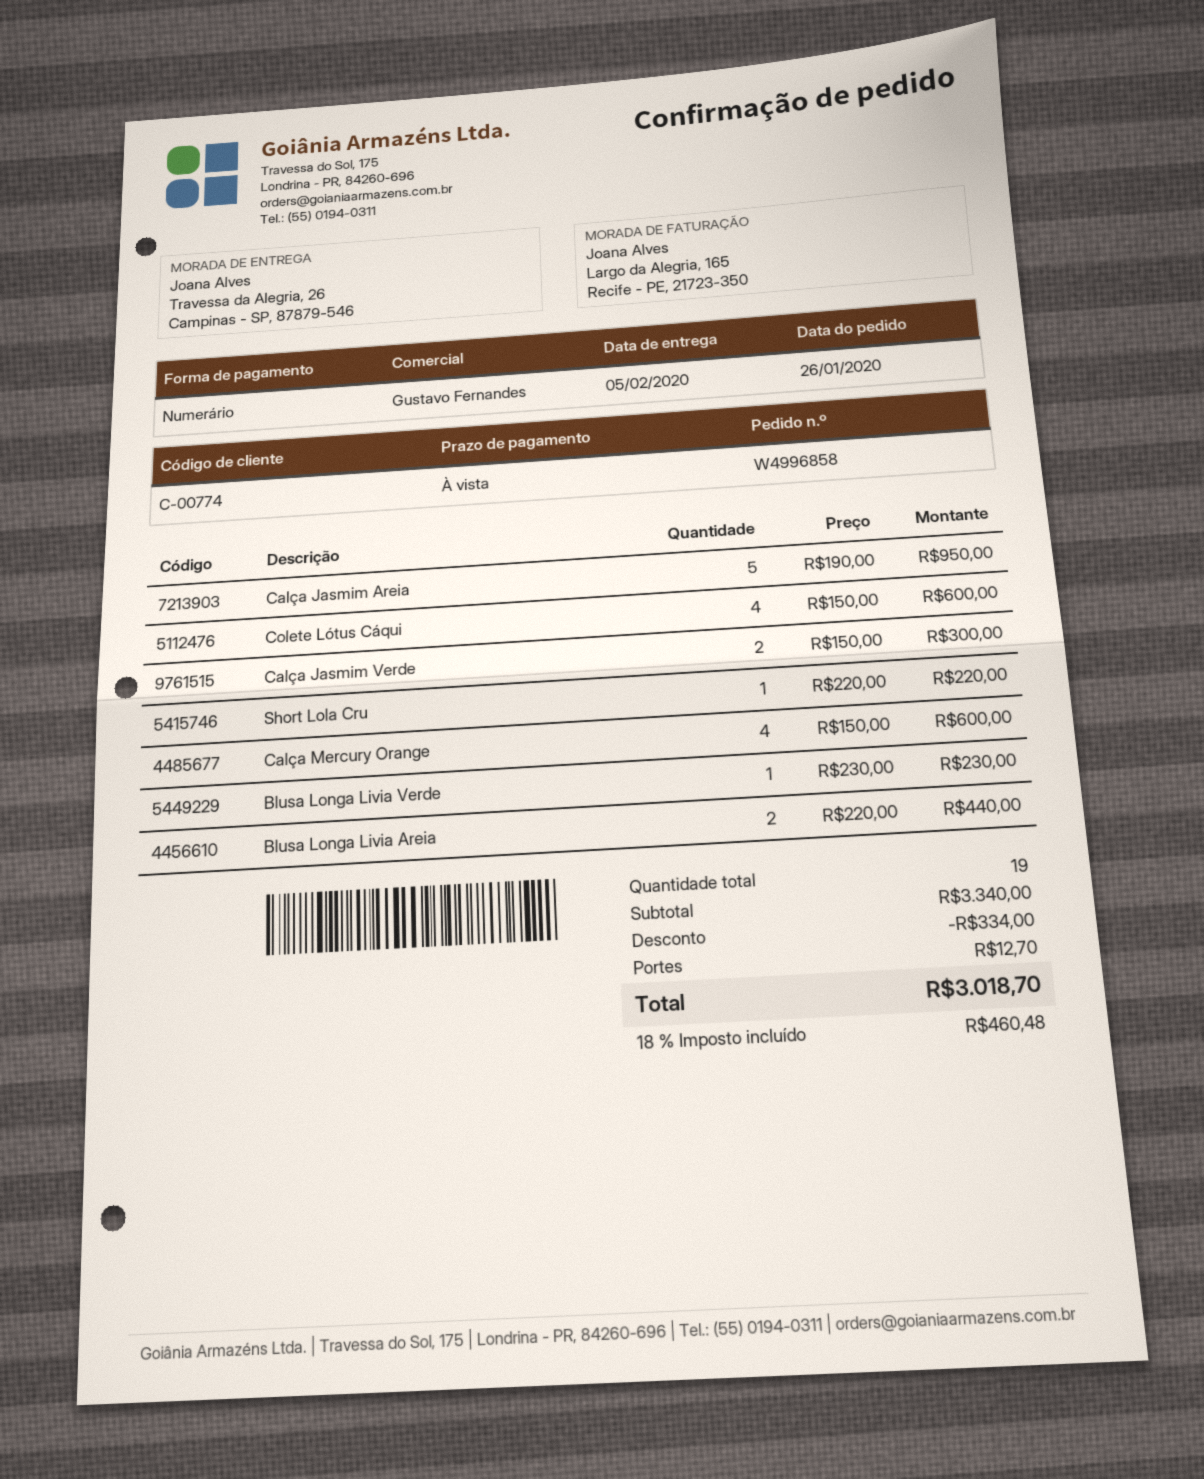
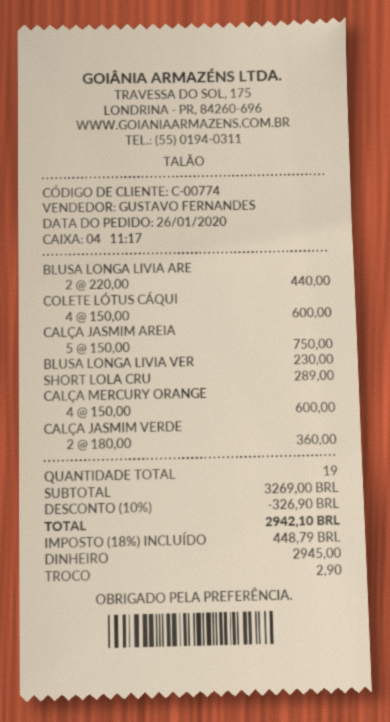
Calça Jasmim Areia: 5 x 190.00 = 950.00 -> 5 x 150.00 = 750.00
Calça Jasmim Verde: 2 x 150.00 = 300.00 -> 2 x 180.00 = 360.00
Short Lola Cru: 1 x 220.00 = 220.00 -> 1 x 289.00 = 289.00
subtotal: 3340.00 -> 3269.00
discount: 334.00 -> 326.90
shipping: 12.70 -> none
tax: 18% = 460.48 -> 18% = 448.79
total: 3018.70 -> 2942.10

